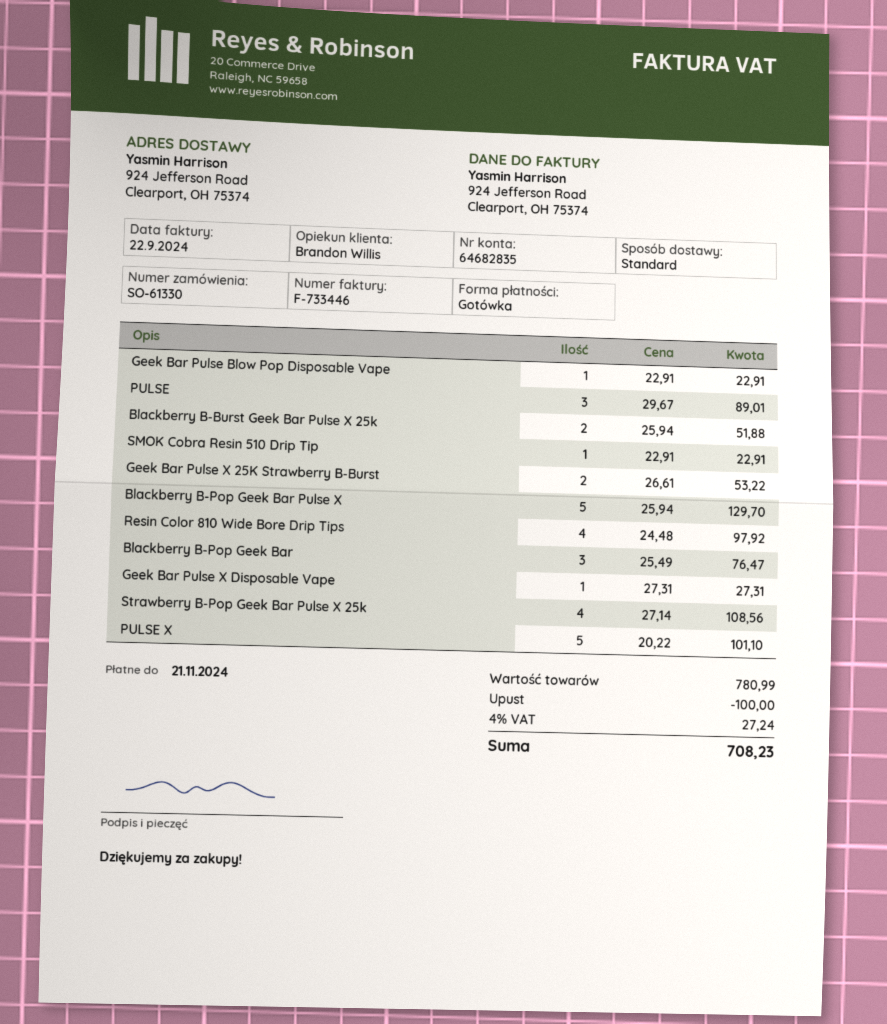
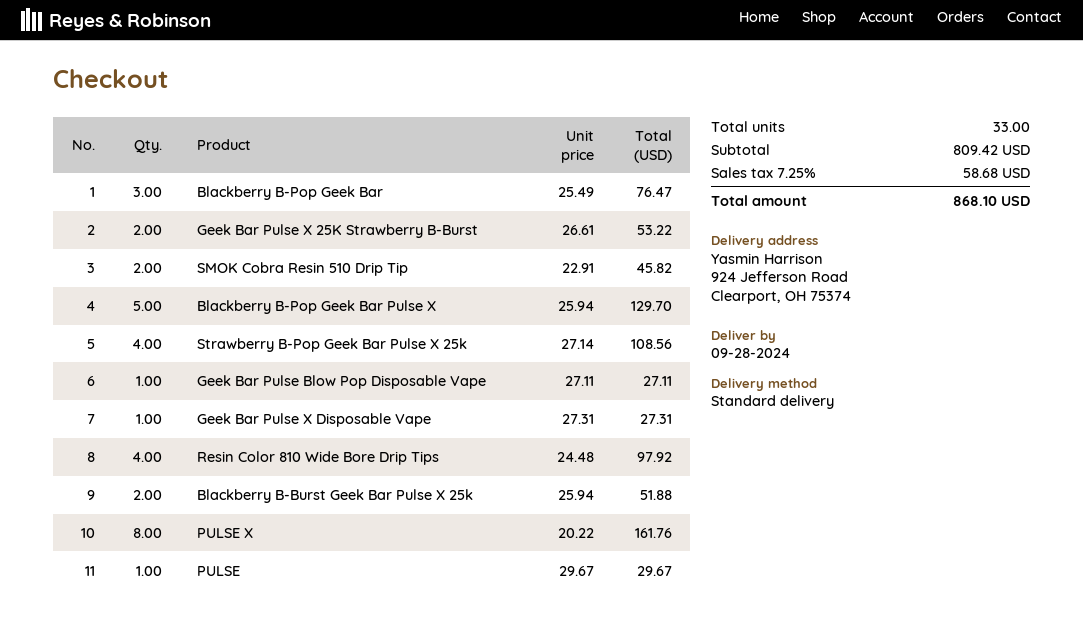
Geek Bar Pulse Blow Pop Disposable Vape: 1 x 22.91 = 22.91 -> 1 x 27.11 = 27.11
PULSE: 3 x 29.67 = 89.01 -> 1 x 29.67 = 29.67
SMOK Cobra Resin 510 Drip Tip: 1 x 22.91 = 22.91 -> 2 x 22.91 = 45.82
PULSE X: 5 x 20.22 = 101.10 -> 8 x 20.22 = 161.76
subtotal: 780.99 -> 809.42
discount: 100.00 -> none
tax: 4% = 27.24 -> 7.25% = 58.68
total: 708.23 -> 868.10

